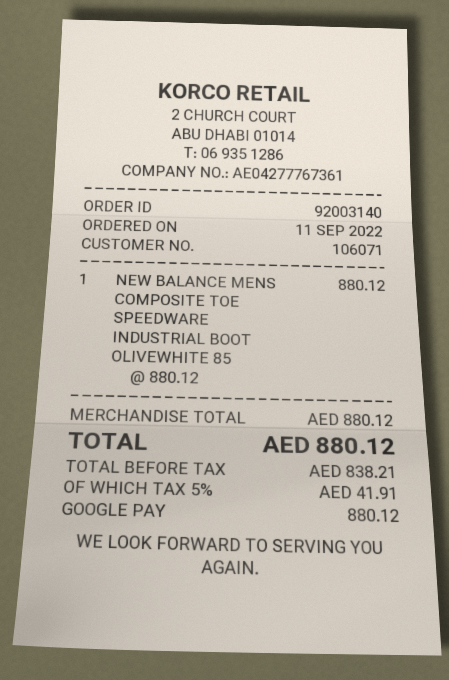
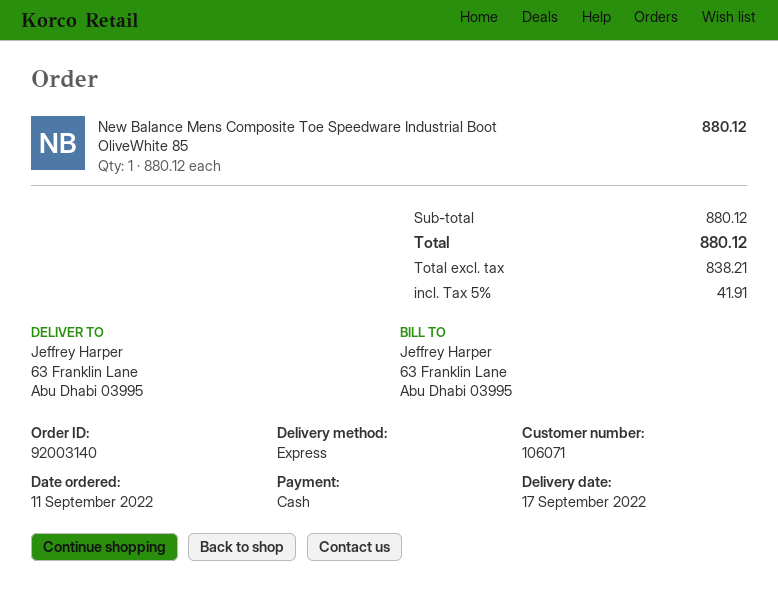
payment method: Google Pay -> cash

